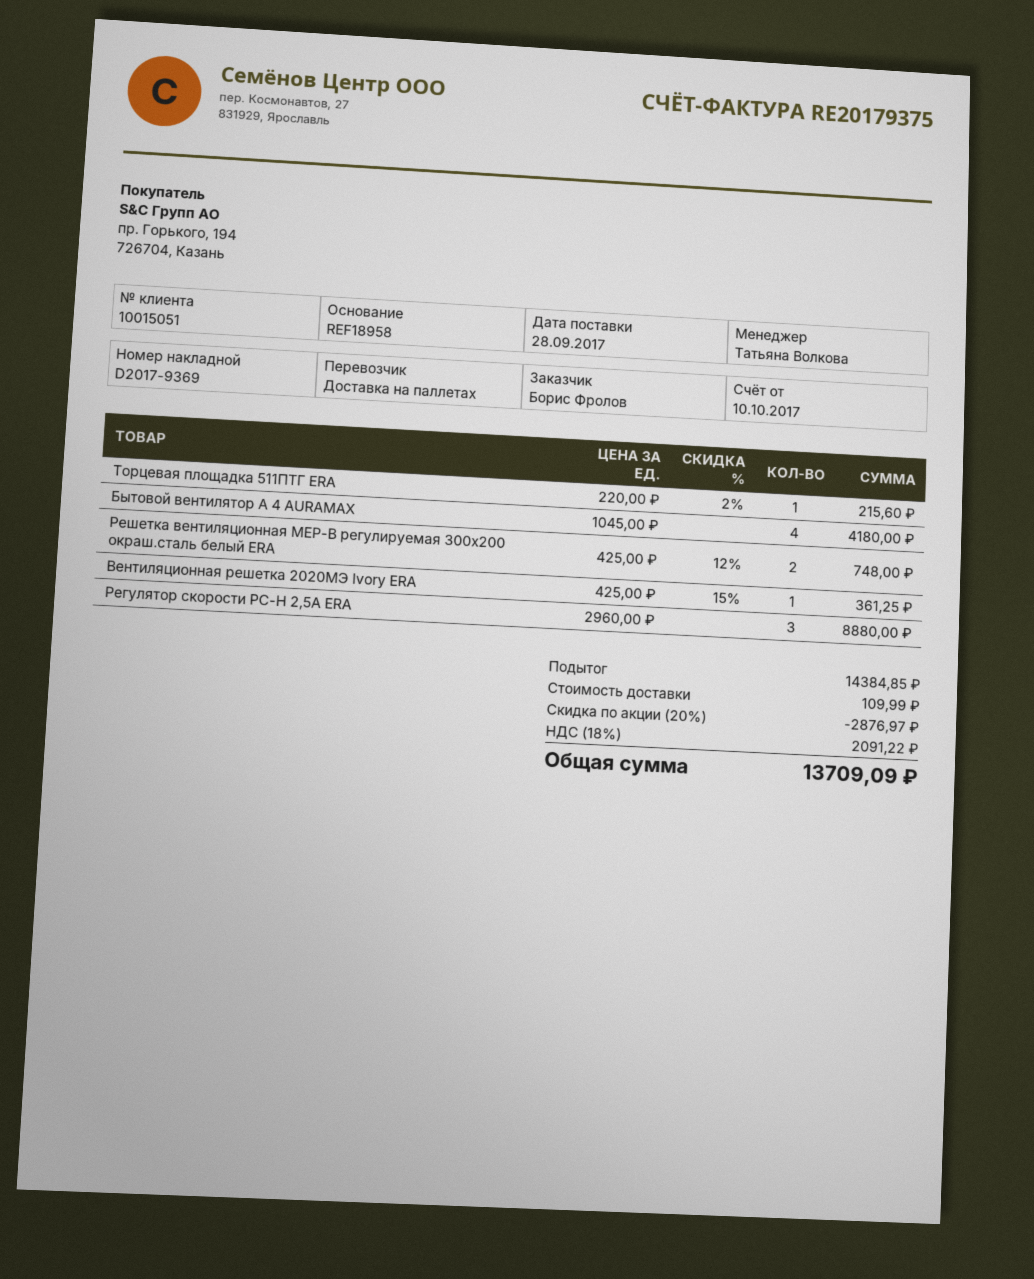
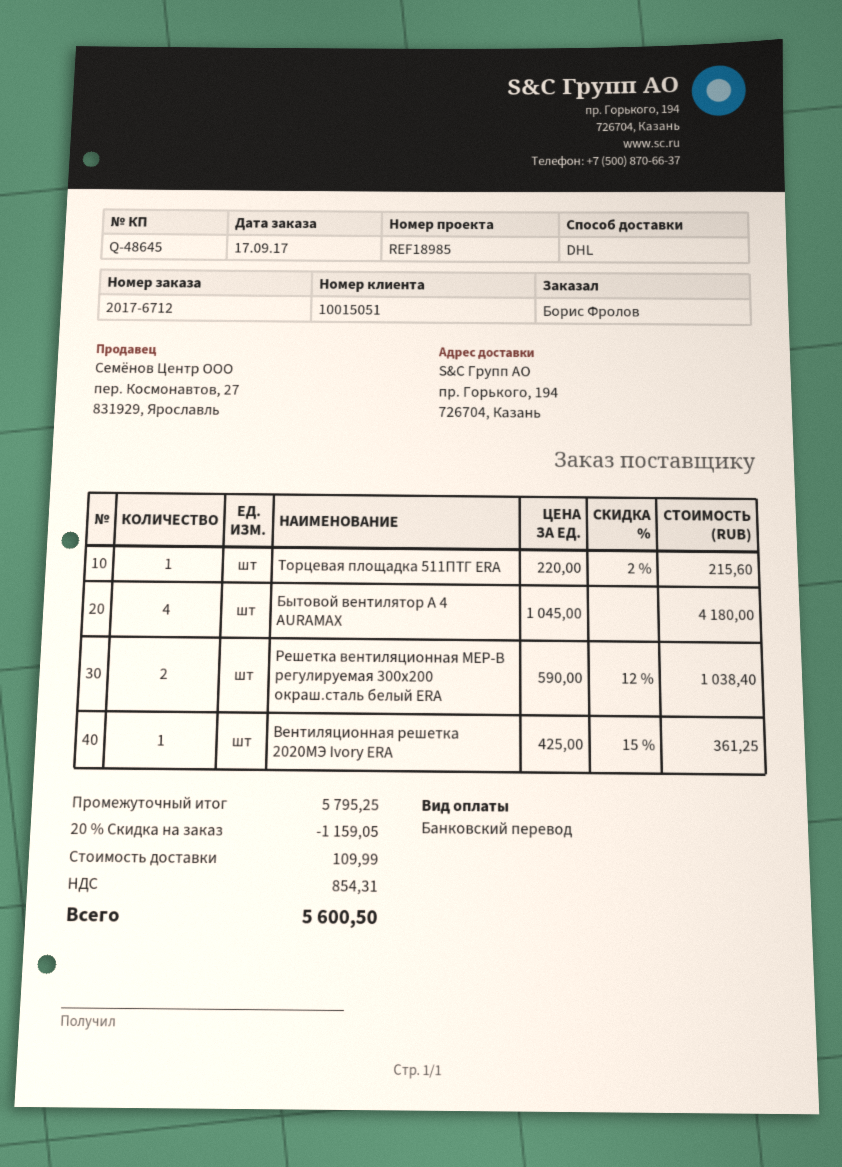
reference: REF18958 -> REF18985
shipping method: pallet freight -> DHL
Решетка вентиляционная МЕР-В регулируемая 300х200 окраш.сталь белый ERA: 2 x 425.00 - 12% = 748.00 -> 2 x 590.00 - 12% = 1038.40
Регулятор скорости РС-Н 2,5А ERA: 3 x 2960.00 = 8880.00 -> none
subtotal: 14384.85 -> 5795.25
discount: 20% = 2876.97 -> 20% = 1159.05
tax: 2091.22 -> 854.31
total: 13709.09 -> 5600.50

